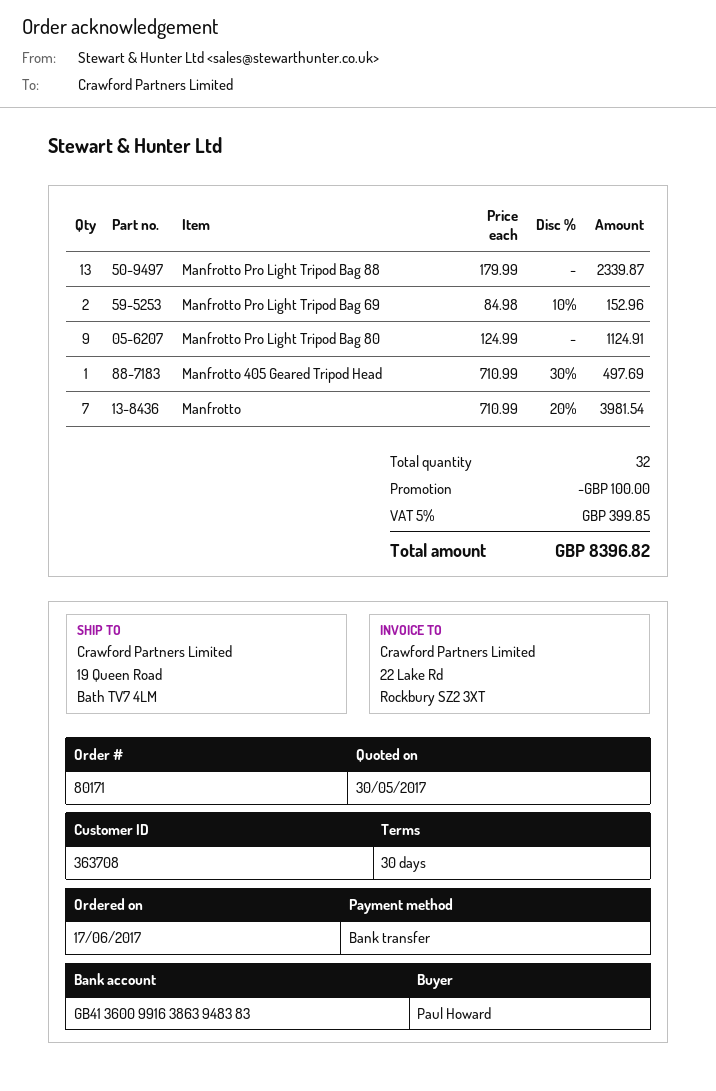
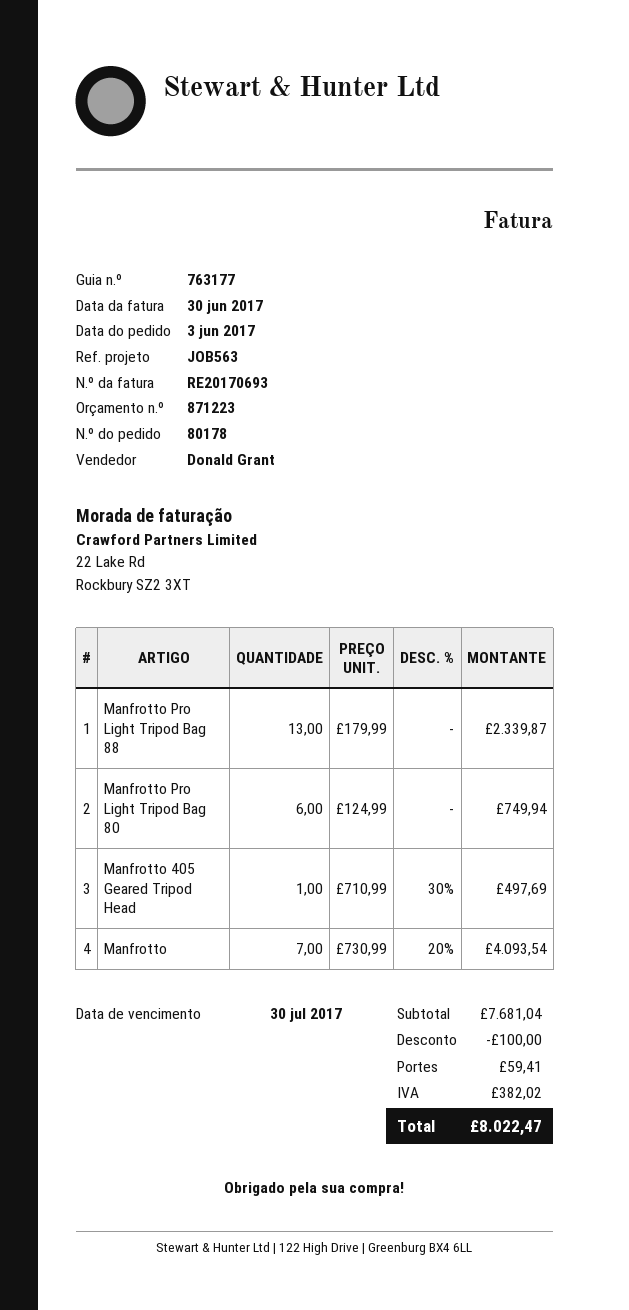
order number: 80171 -> 80178
order date: 2017-06-17 -> 2017-06-03
Manfrotto Pro Light Tripod Bag 69: 2 x 84.98 - 10% = 152.96 -> none
Manfrotto Pro Light Tripod Bag 80: 9 x 124.99 = 1124.91 -> 6 x 124.99 = 749.94
Manfrotto: 7 x 710.99 - 20% = 3981.54 -> 7 x 730.99 - 20% = 4093.54
shipping: none -> 59.41
tax: 399.85 -> 382.02
total: 8396.82 -> 8022.47

